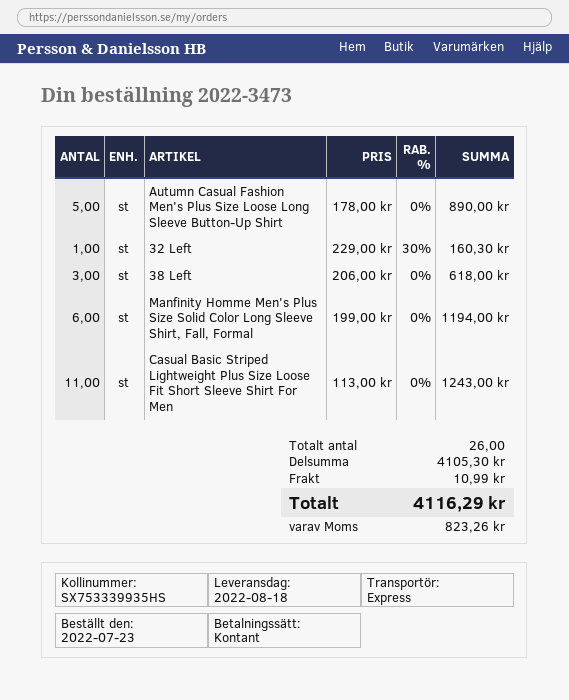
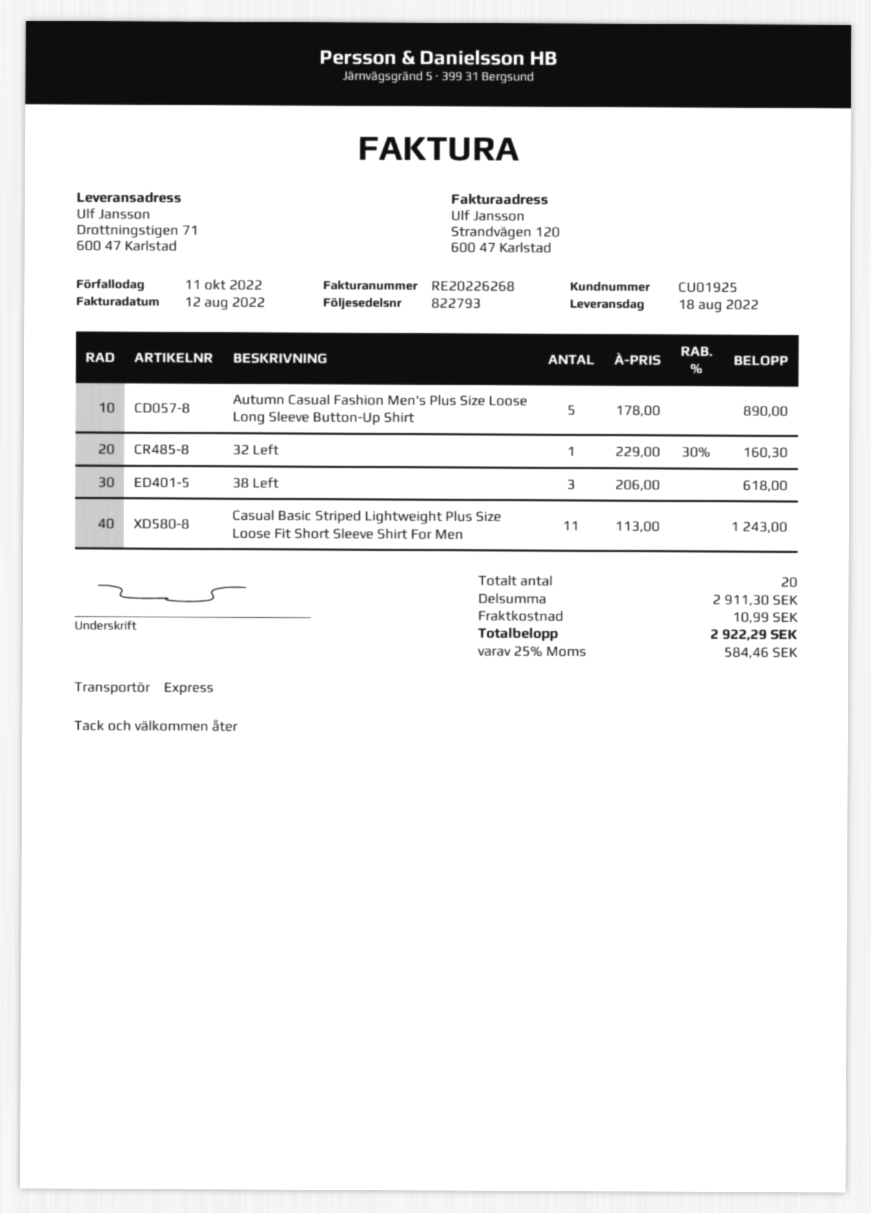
Manfinity Homme Men's Plus Size Solid Color Long Sleeve Shirt, Fall, Formal: 6 x 199.00 = 1194.00 -> none
total quantity: 26 -> 20
subtotal: 4105.30 -> 2911.30
tax: 823.26 -> 584.46
total: 4116.29 -> 2922.29

